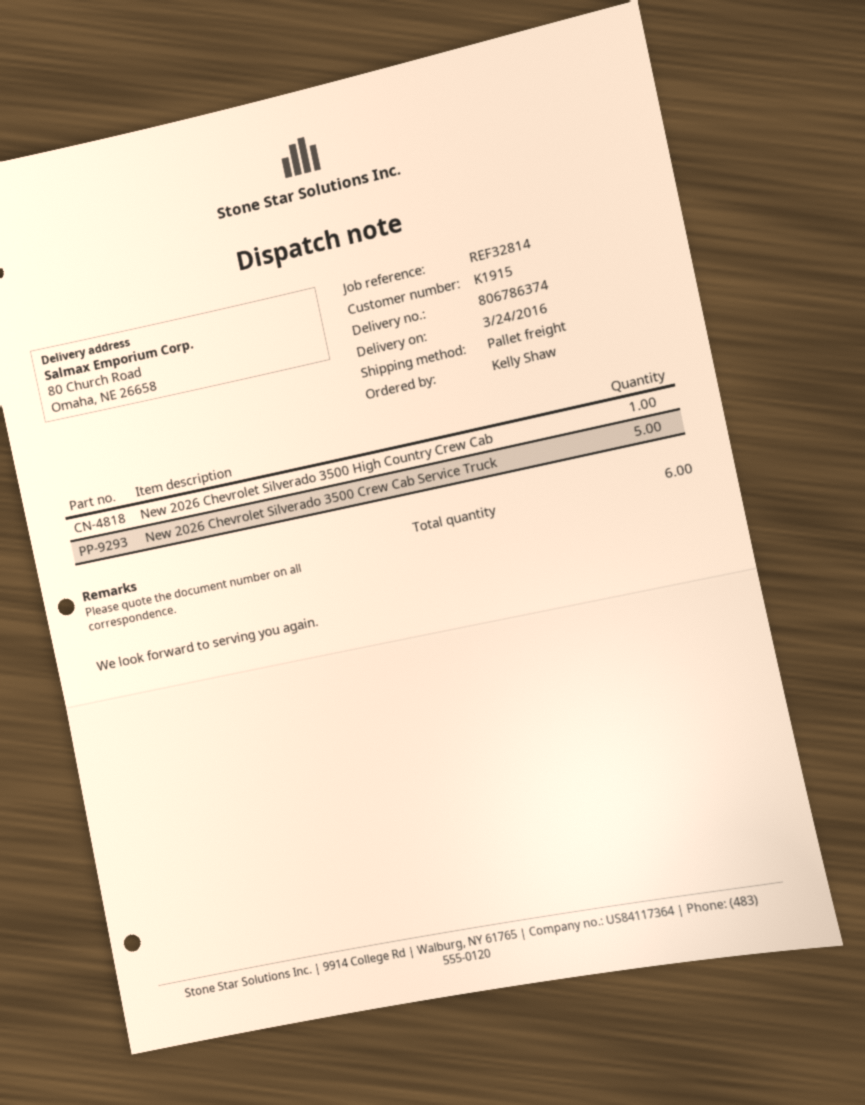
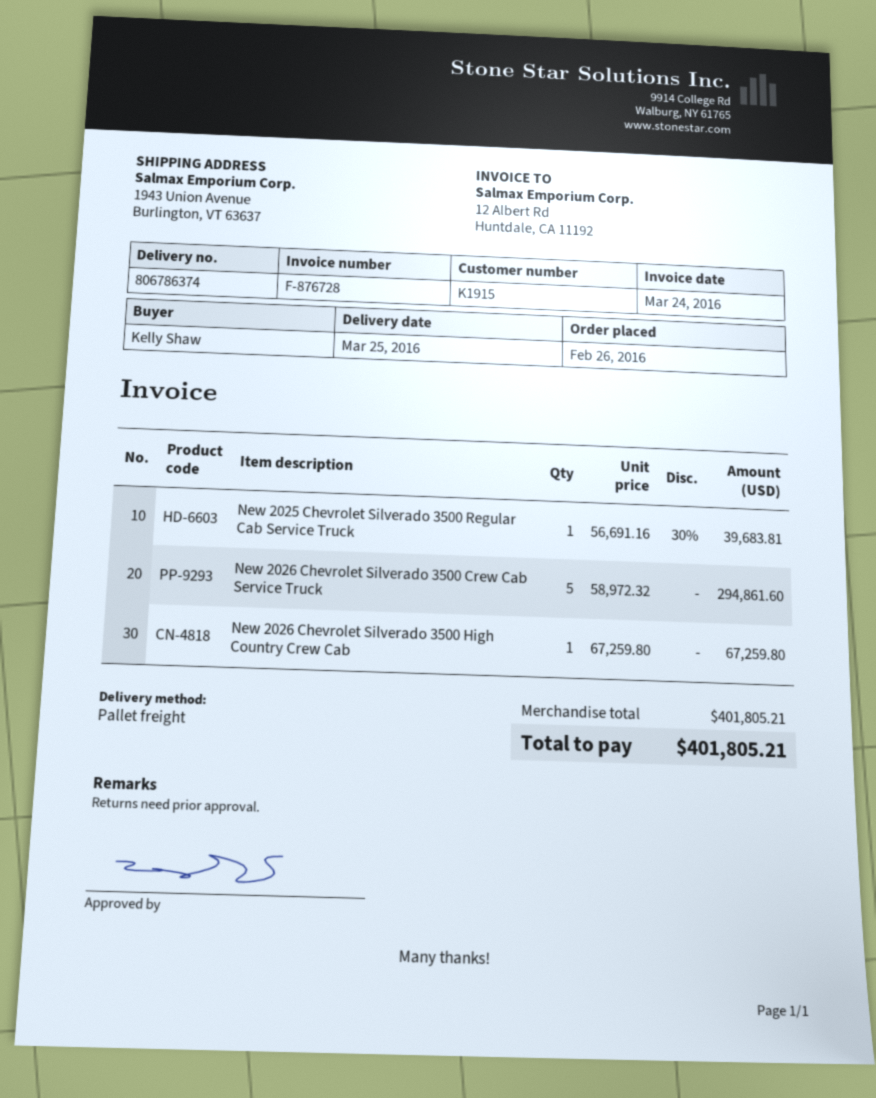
delivery date: 2016-03-24 -> 2016-03-25
ship to: 80 Church Road, Omaha, NE 26658 -> 1943 Union Avenue, Burlington, VT 63637
New 2025 Chevrolet Silverado 3500 Regular Cab Service Truck: none -> 1

